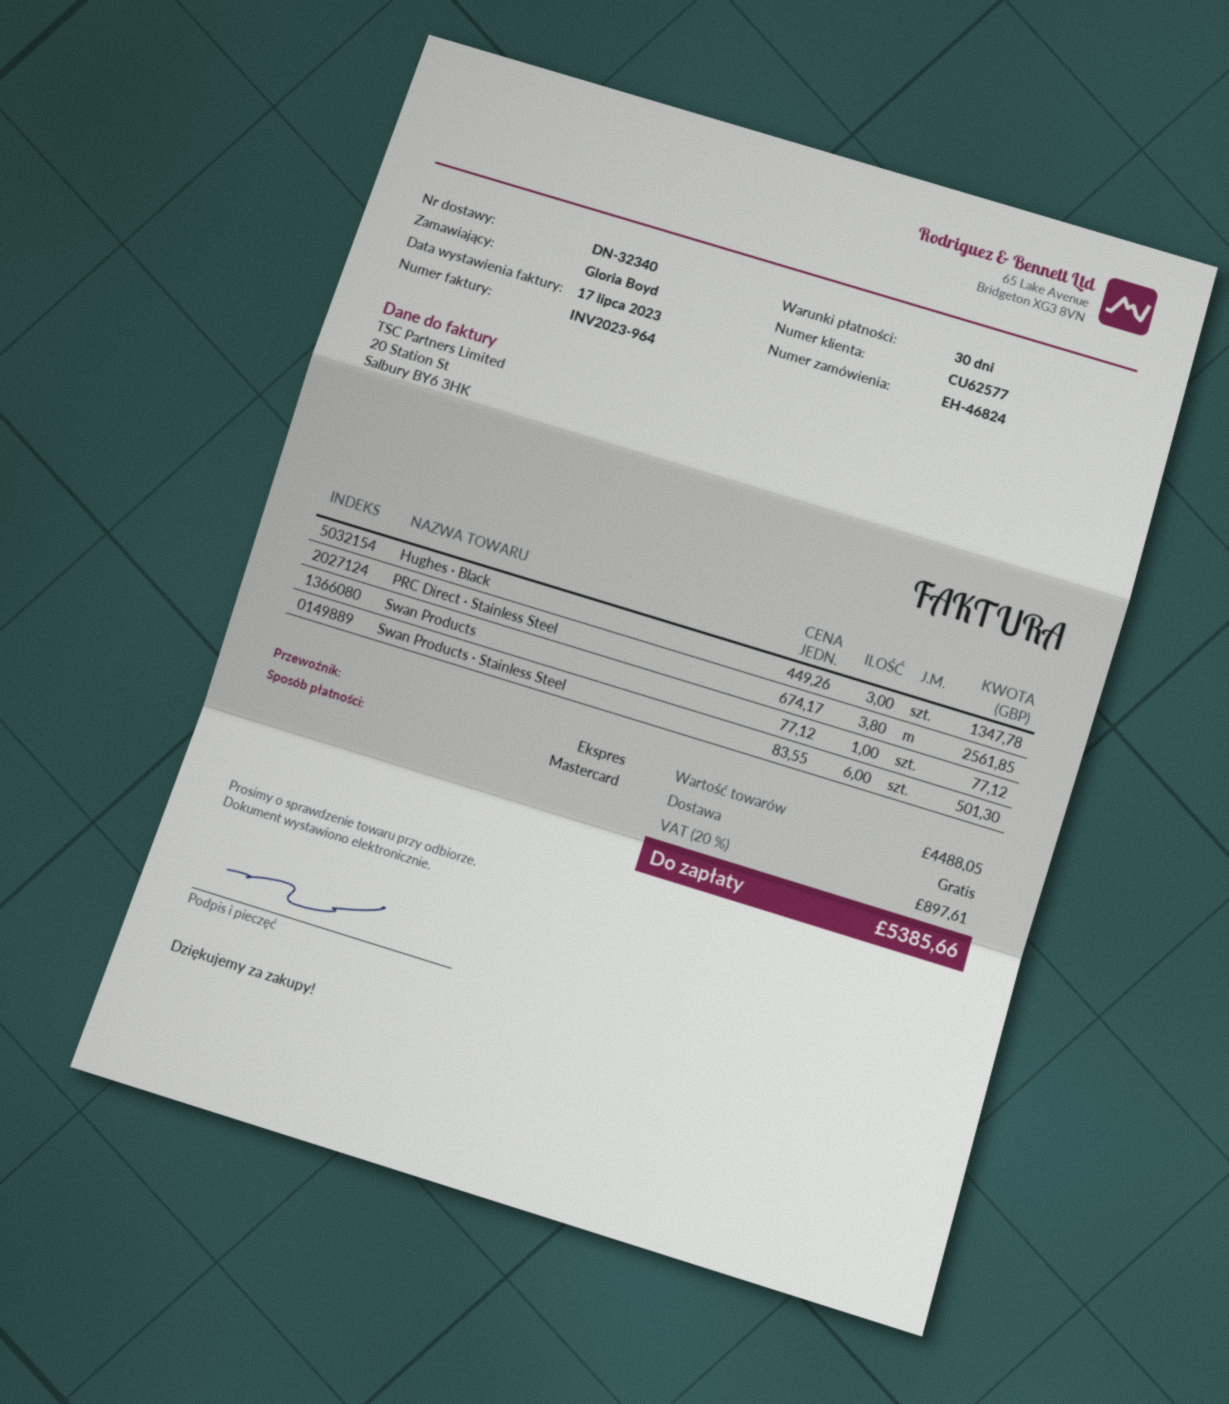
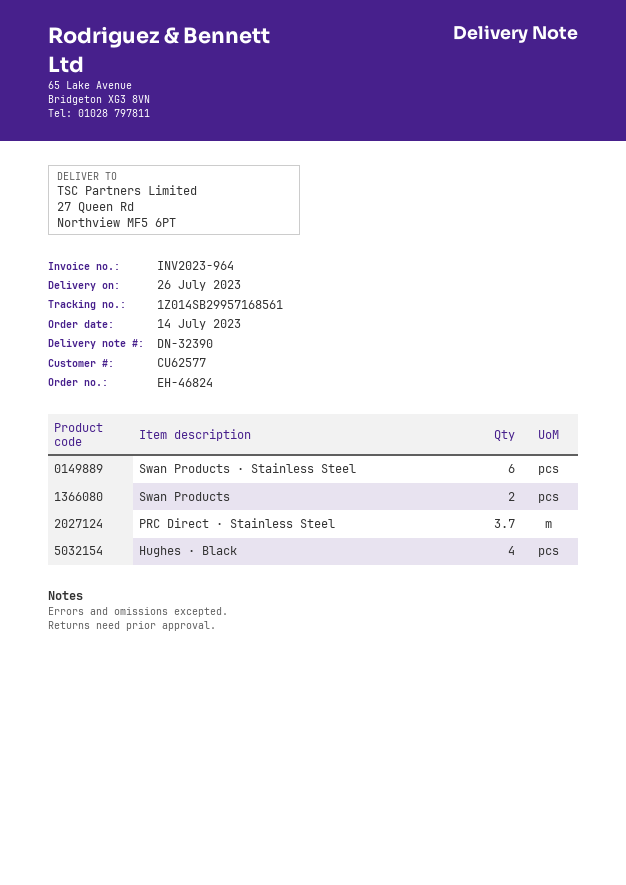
delivery note number: DN-32340 -> DN-32390
Hughes · Black: 3 -> 4
PRC Direct · Stainless Steel: 3.8 -> 3.7
Swan Products: 1 -> 2

